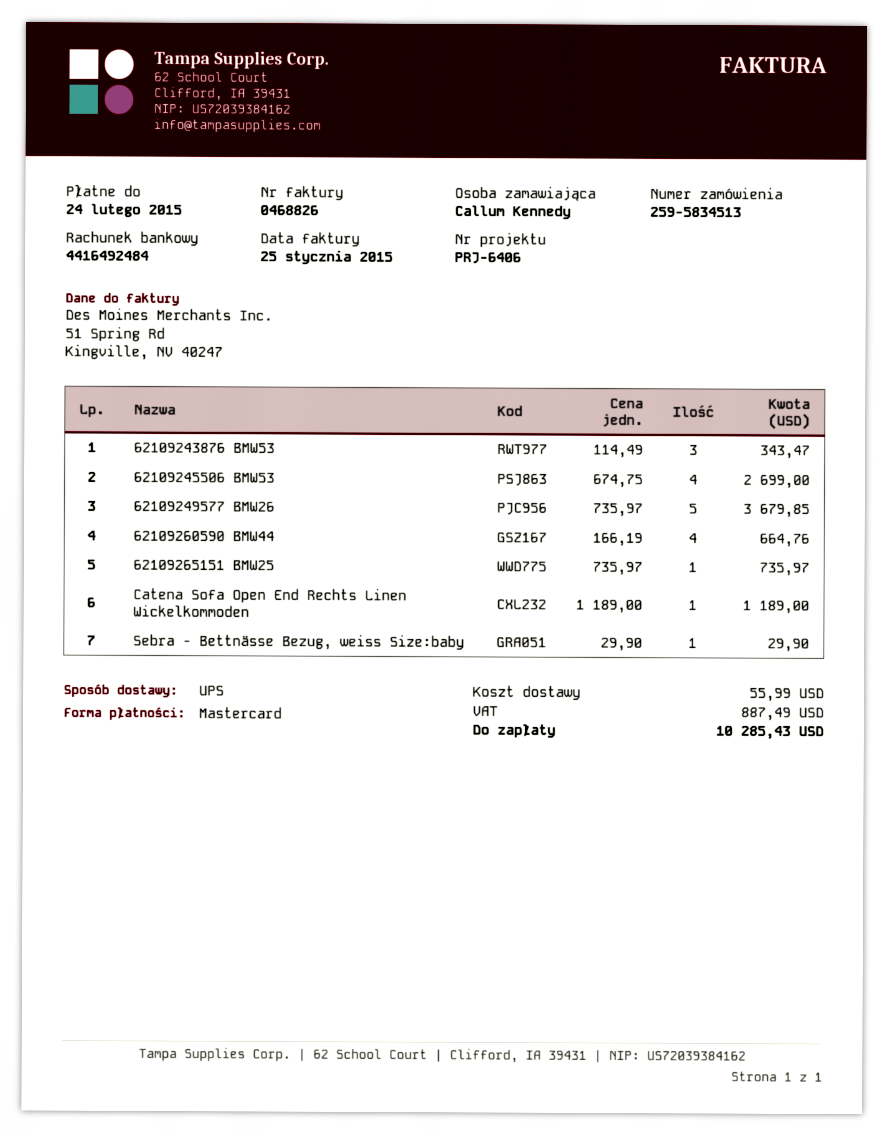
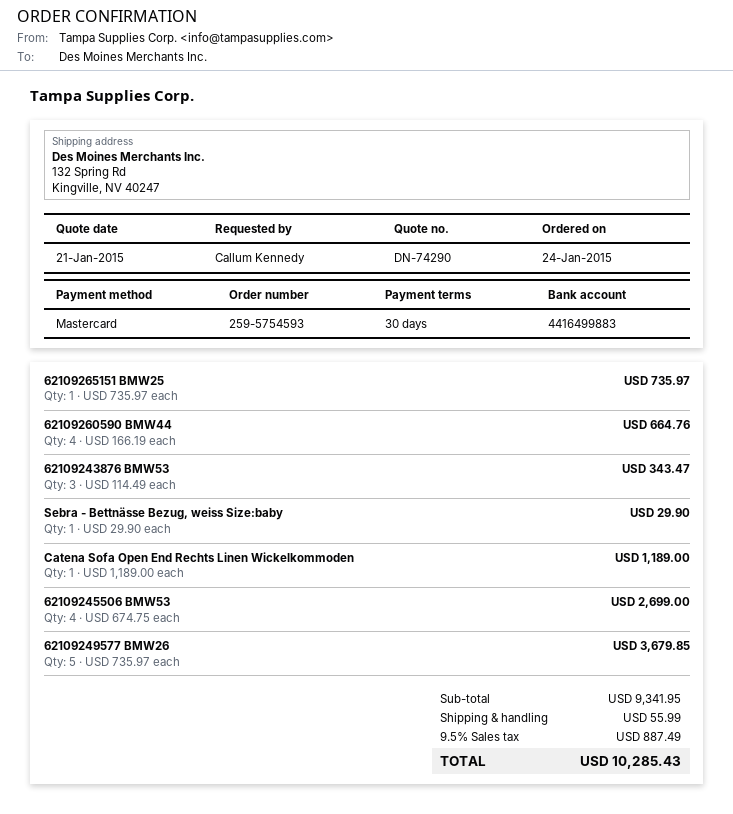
order number: 259-5834513 -> 259-5754593
bank account: 4416492484 -> 4416499883

